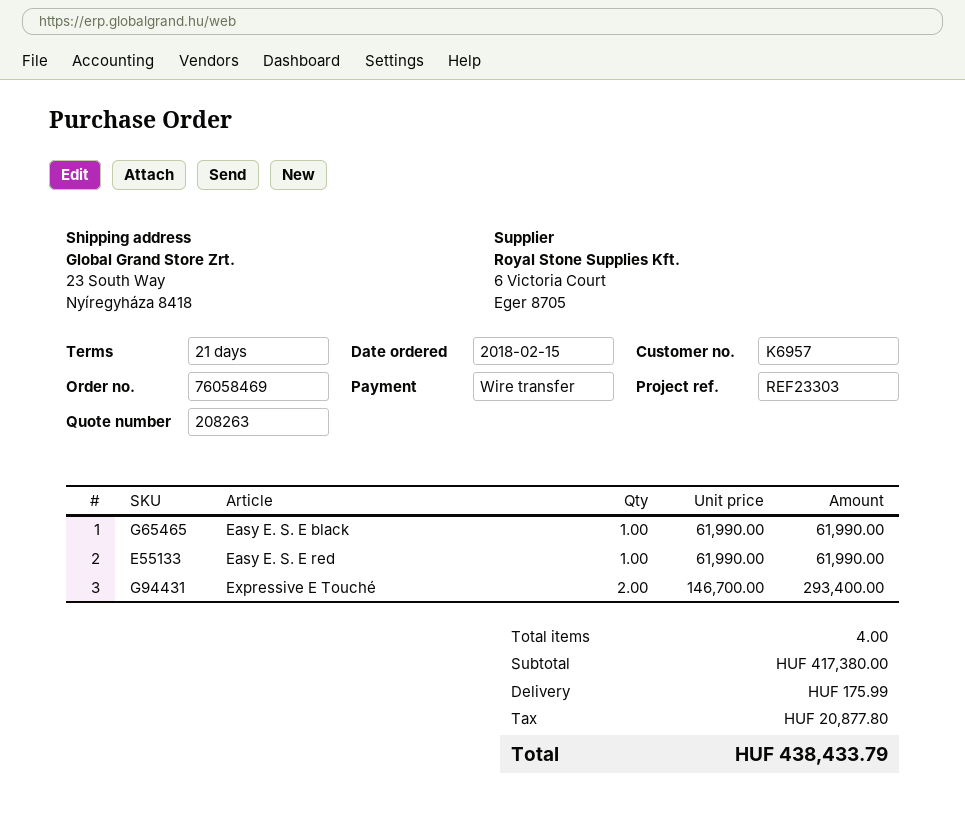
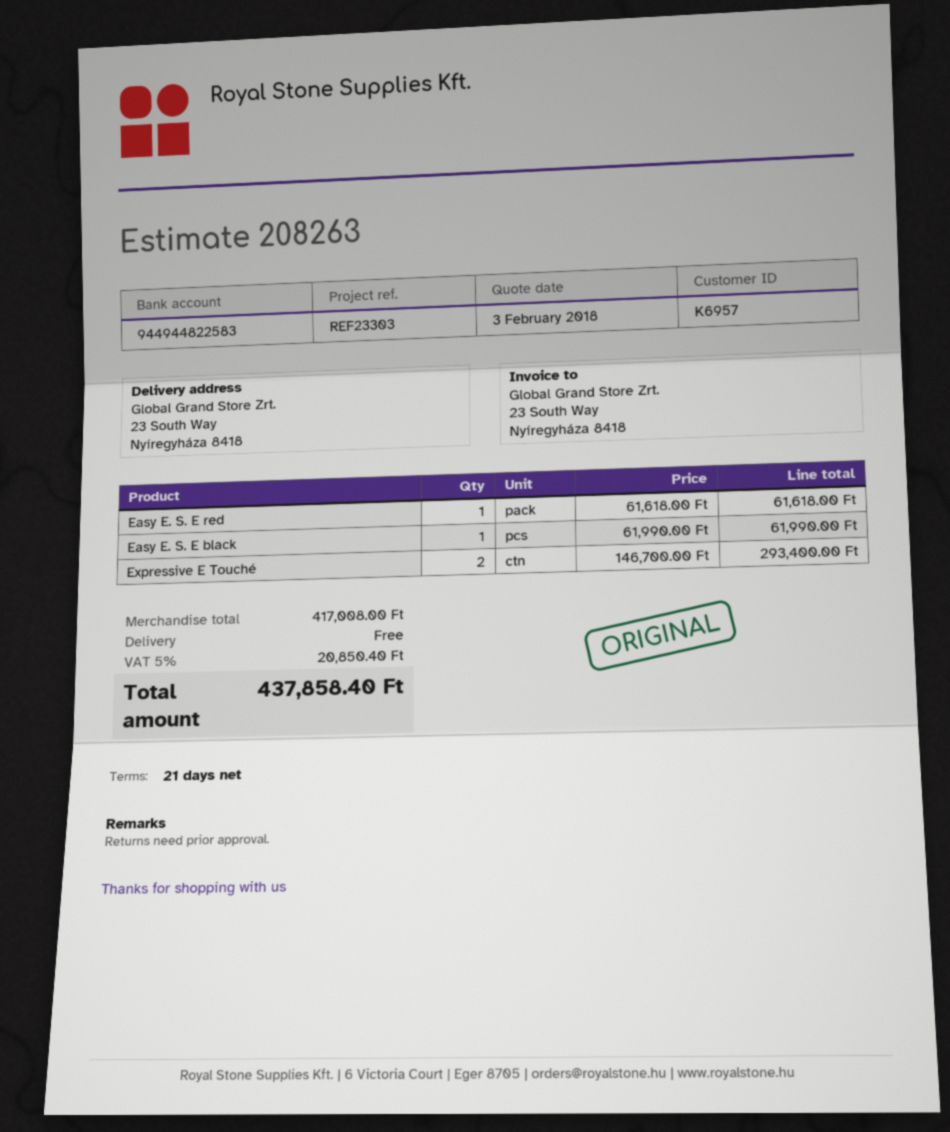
Easy E. S. E red: 1 x 61990.00 = 61990.00 -> 1 x 61618.00 = 61618.00
subtotal: 417380.00 -> 417008.00
shipping: 175.99 -> 0.00
tax: 20877.80 -> 20850.40
total: 438433.79 -> 437858.40

